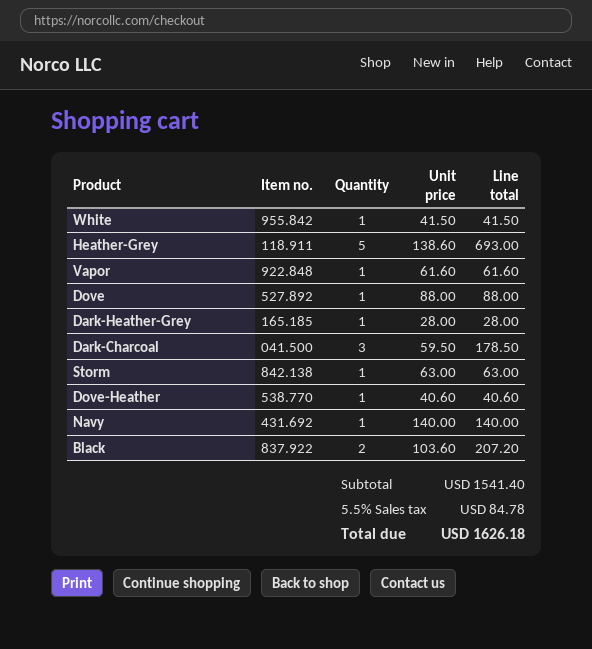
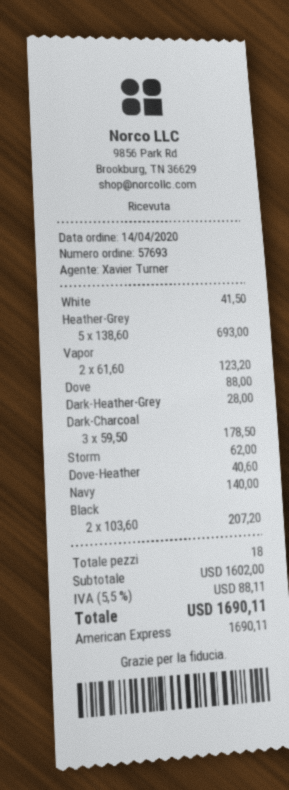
Vapor: 1 x 61.60 = 61.60 -> 2 x 61.60 = 123.20
Storm: 1 x 63.00 = 63.00 -> 1 x 62.00 = 62.00
subtotal: 1541.40 -> 1602.00
tax: 5.5% = 84.78 -> 5.5% = 88.11
total: 1626.18 -> 1690.11

